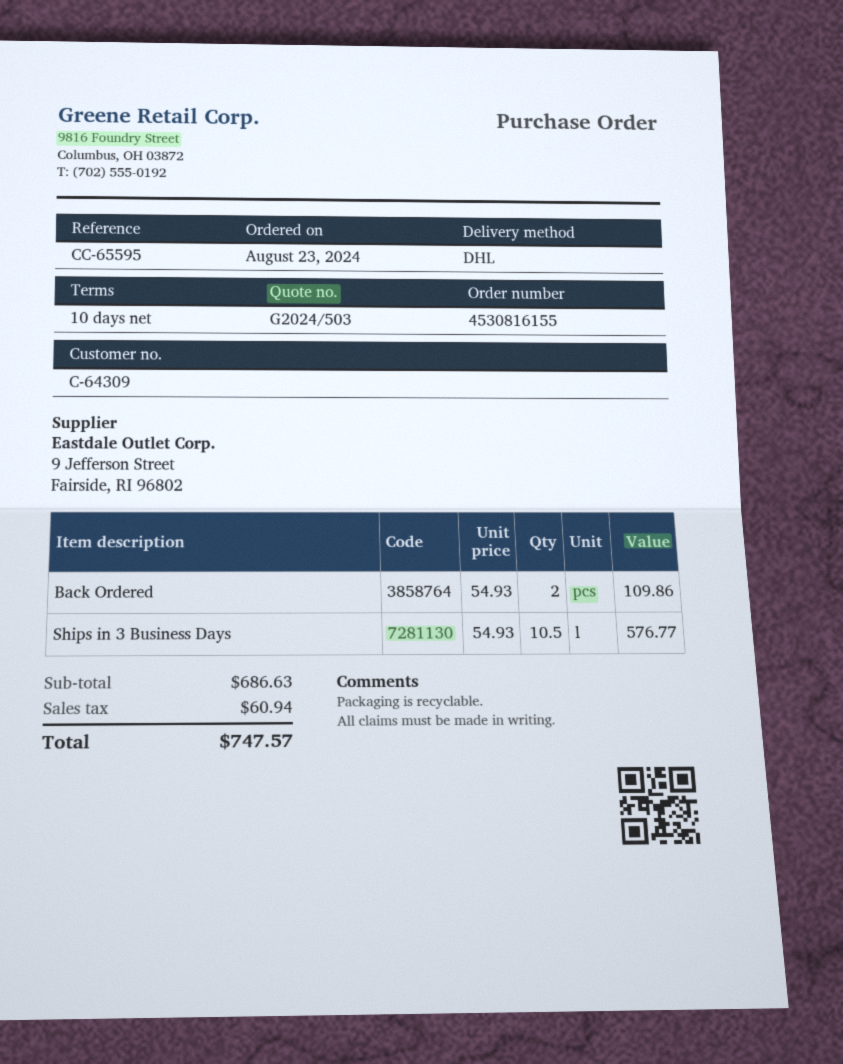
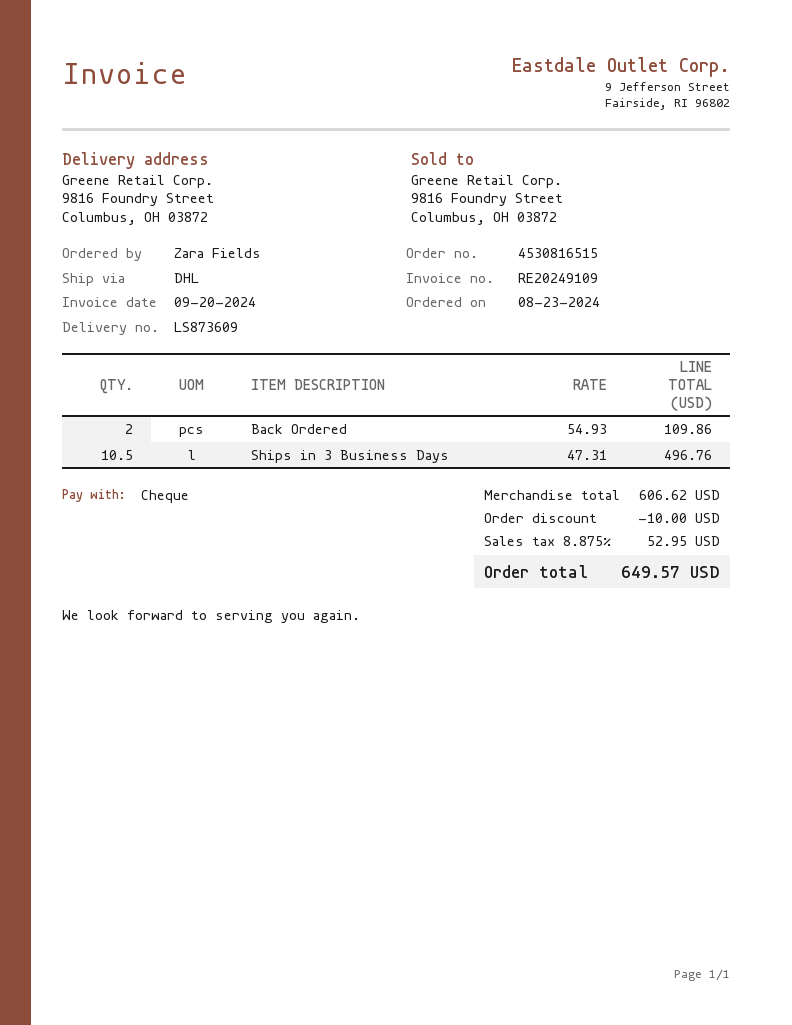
order number: 4530816155 -> 4530816515
Ships in 3 Business Days: 10.5 x 54.93 = 576.77 -> 10.5 x 47.31 = 496.76
subtotal: 686.63 -> 606.62
discount: none -> 10.00
tax: 60.94 -> 52.95
total: 747.57 -> 649.57

